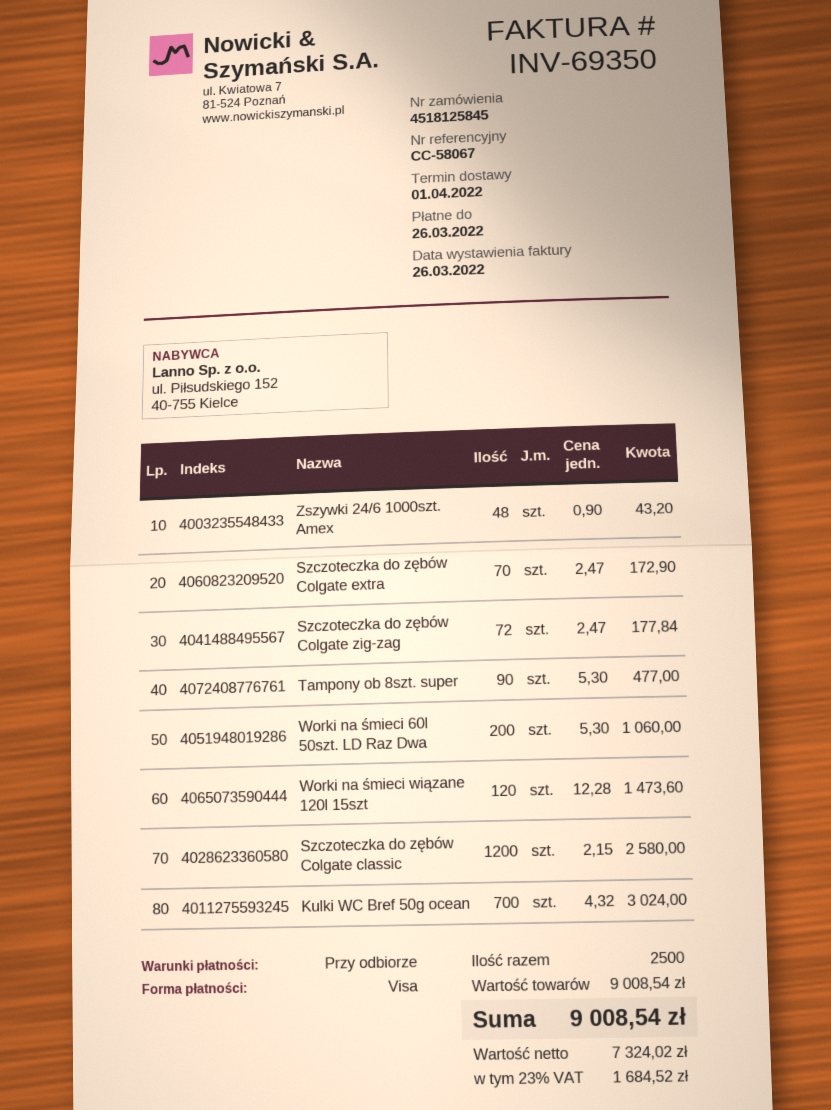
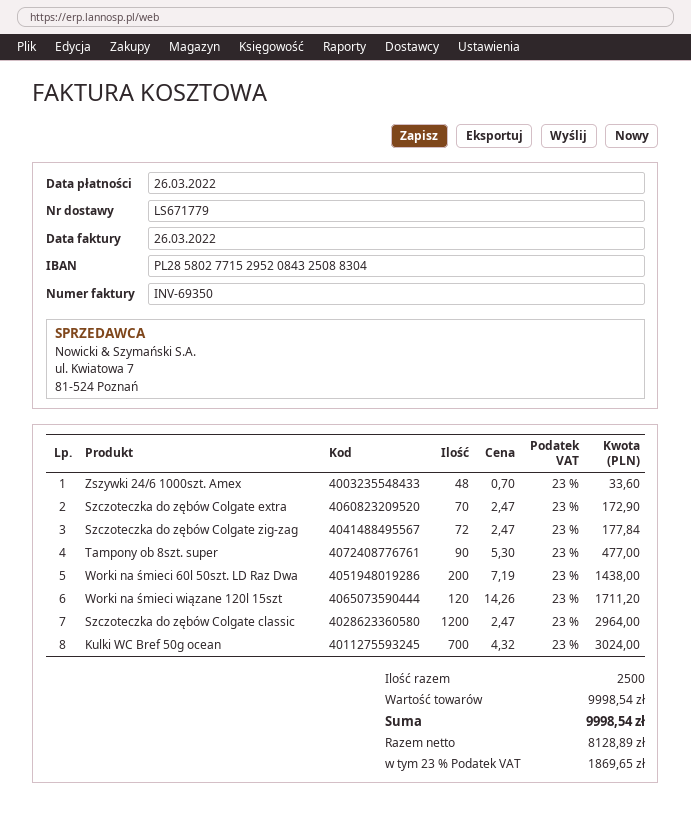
Zszywki 24/6 1000szt. Amex: 48 x 0.90 = 43.20 -> 48 x 0.70 = 33.60
Worki na śmieci 60l 50szt. LD Raz Dwa: 200 x 5.30 = 1060.00 -> 200 x 7.19 = 1438.00
Worki na śmieci wiązane 120l 15szt: 120 x 12.28 = 1473.60 -> 120 x 14.26 = 1711.20
Szczoteczka do zębów Colgate classic: 1200 x 2.15 = 2580.00 -> 1200 x 2.47 = 2964.00
subtotal: 9008.54 -> 9998.54
net: 7324.02 -> 8128.89
tax: 23% = 1684.52 -> 23% = 1869.65
total: 9008.54 -> 9998.54

